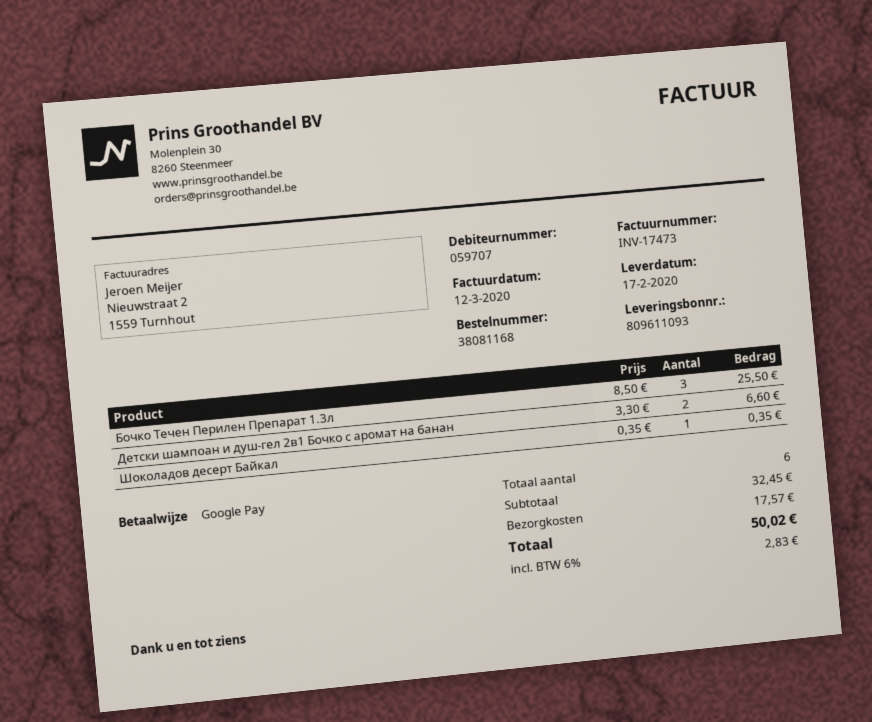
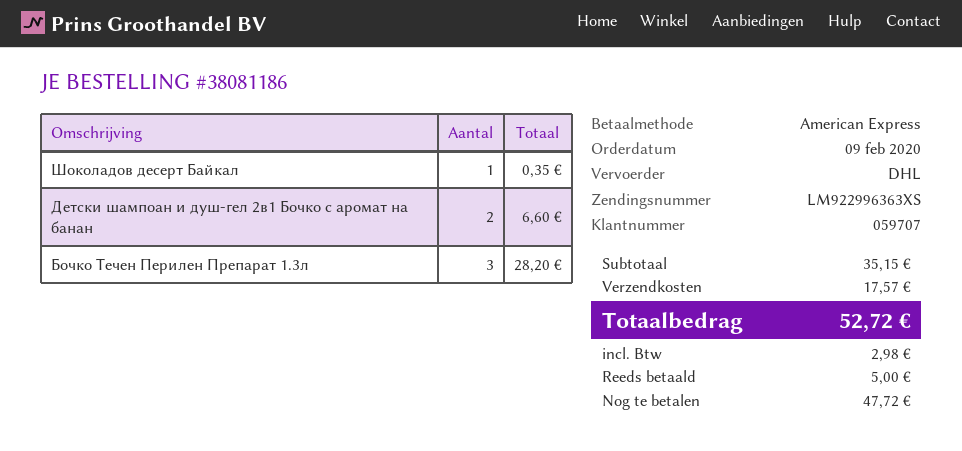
order number: 38081168 -> 38081186
payment method: Google Pay -> American Express
Бочко Течен Перилен Препарат 1.3л: 3 for 25.50 -> 3 for 28.20
subtotal: 32.45 -> 35.15
tax: 2.83 -> 2.98
total: 50.02 -> 52.72

